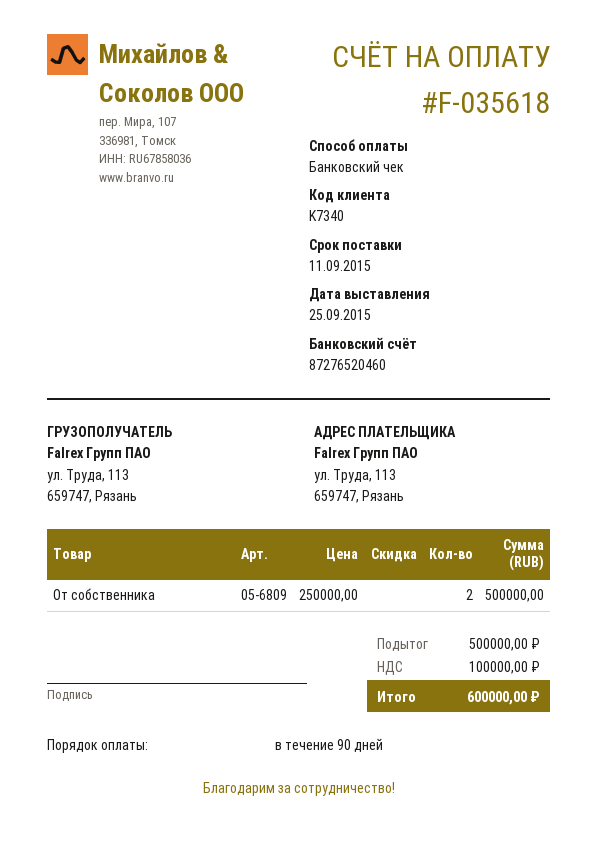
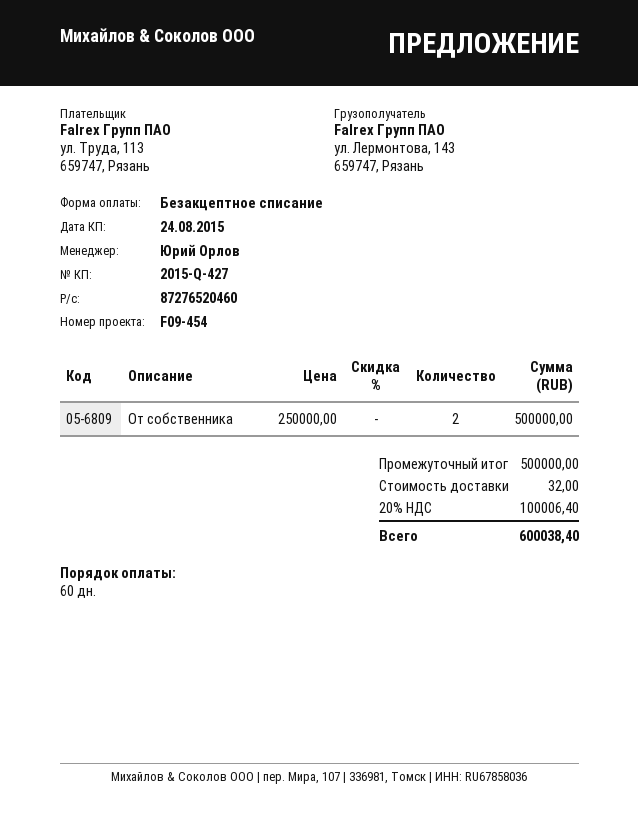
payment terms: 90 days -> 60 days
payment method: cheque -> direct debit
ship to: ул. Труда, 113, 659747, Рязань -> ул. Лермонтова, 143, 659747, Рязань
shipping: none -> 32.00
tax: 100000.00 -> 100006.40
total: 600000.00 -> 600038.40

